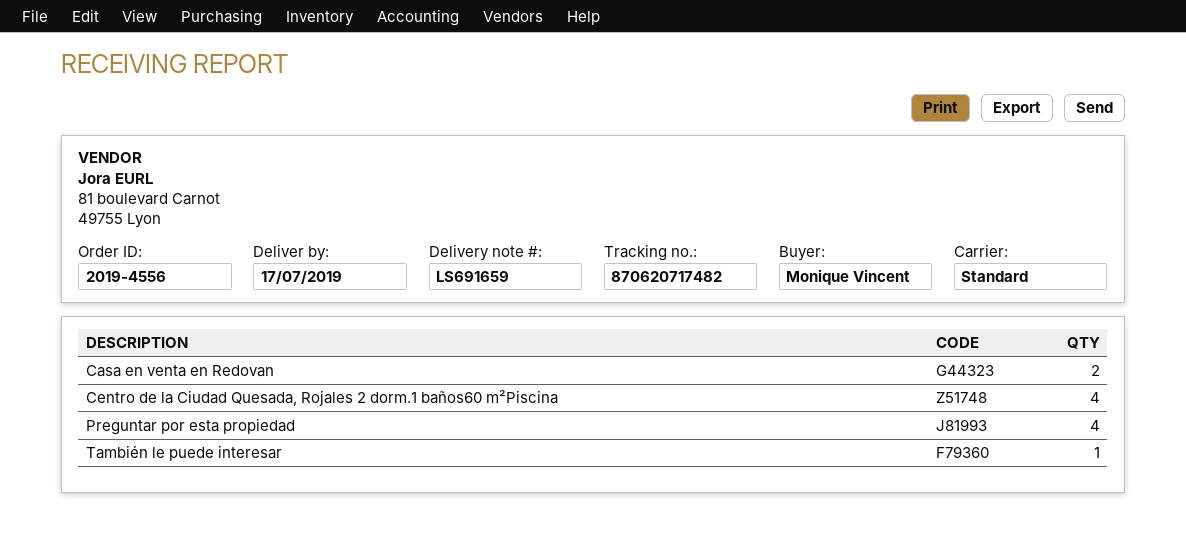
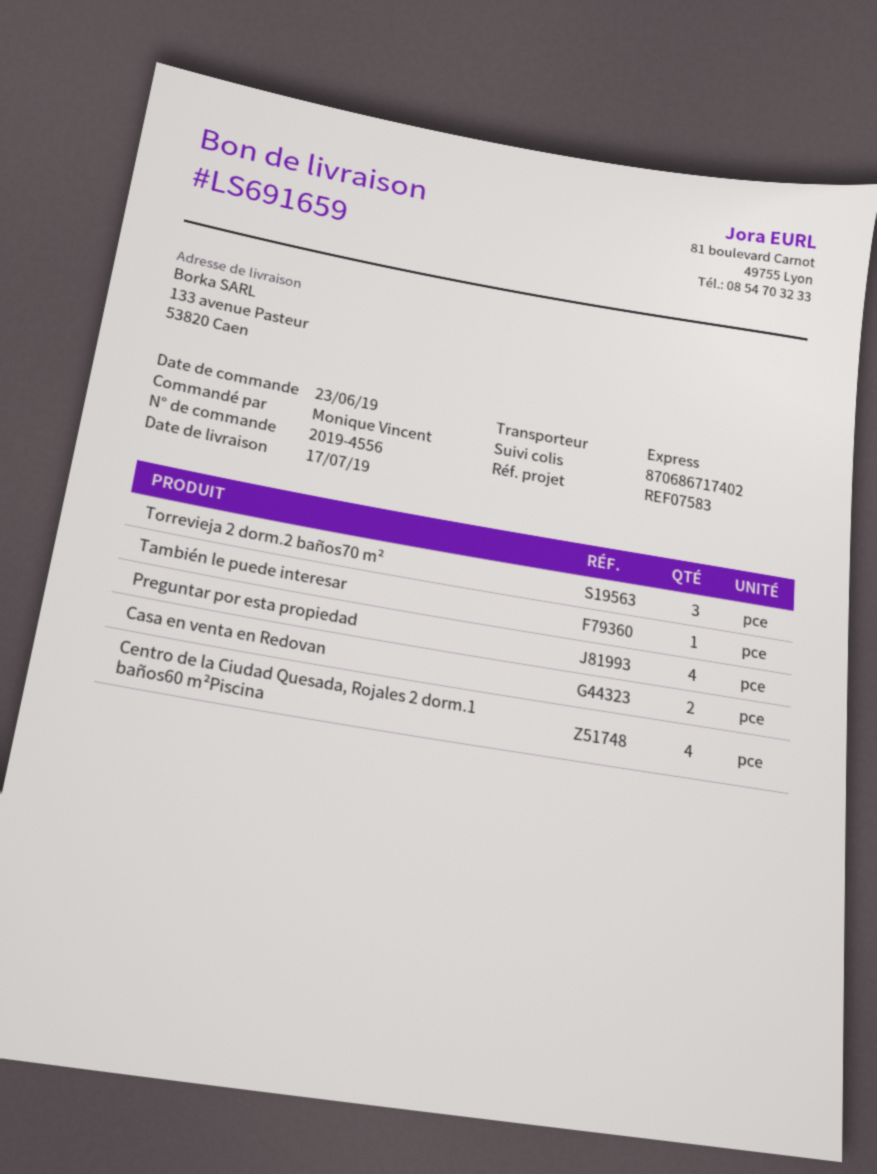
shipping method: standard -> express
tracking number: 870620717482 -> 870686717402
Torrevieja 2 dorm.2 baños70 m²: none -> 3

